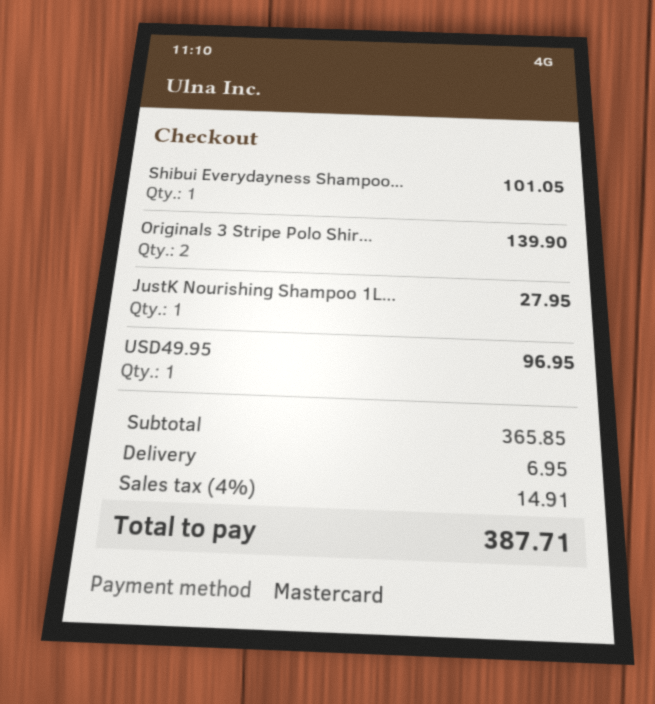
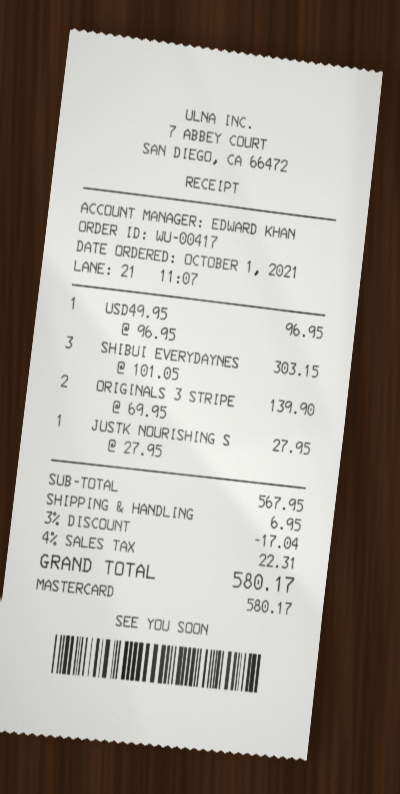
Shibui Everydayness Shampoo...: 1 for 101.05 -> 3 for 303.15
subtotal: 365.85 -> 567.95
discount: none -> 3% = 17.04
tax: 4% = 14.91 -> 4% = 22.31
total: 387.71 -> 580.17

